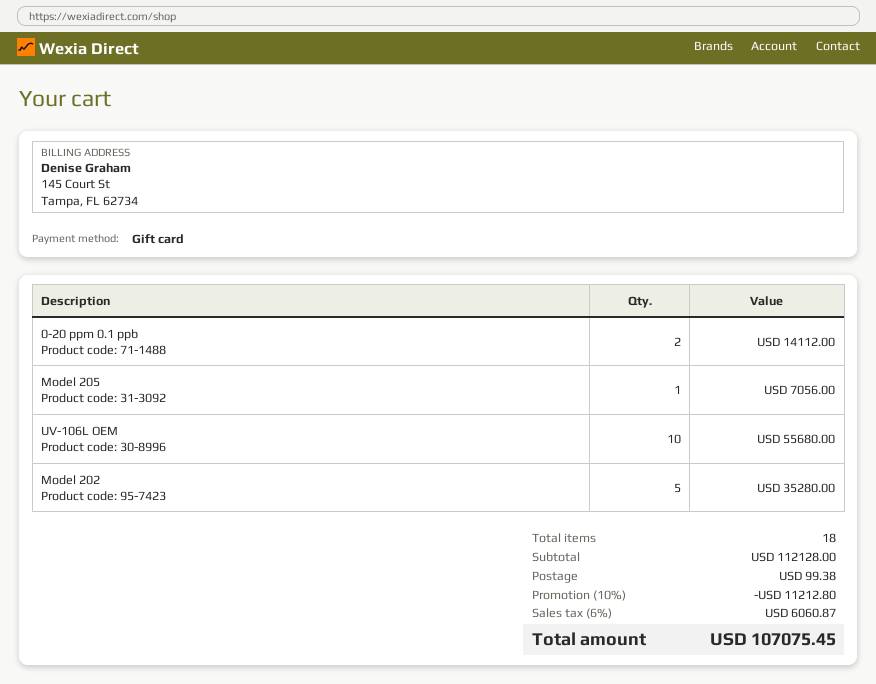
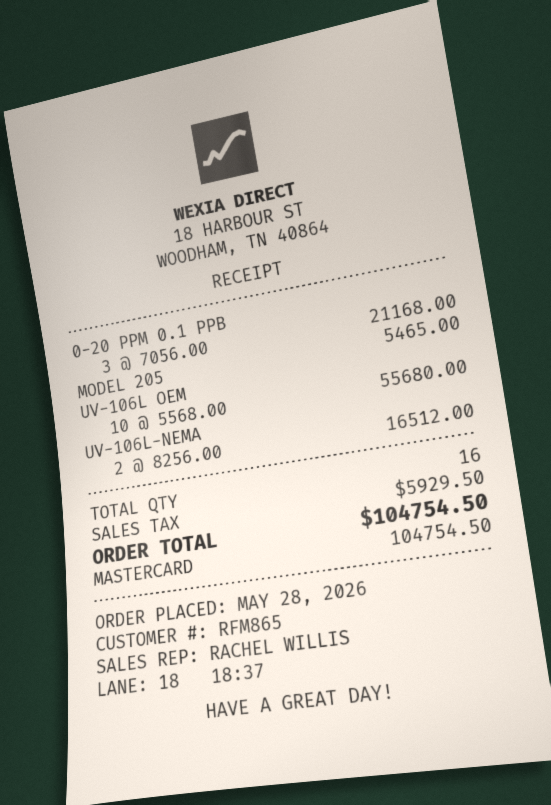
payment method: gift card -> Mastercard
0-20 ppm 0.1 ppb: 2 for 14112.00 -> 3 for 21168.00
Model 205: 1 for 7056.00 -> 1 for 5465.00
Model 202: 5 for 35280.00 -> none
UV-106L-NEMA: none -> 2 for 16512.00
total quantity: 18 -> 16
discount: 10% = 11212.80 -> none
shipping: 99.38 -> none
tax: 6060.87 -> 5929.50
total: 107075.45 -> 104754.50

